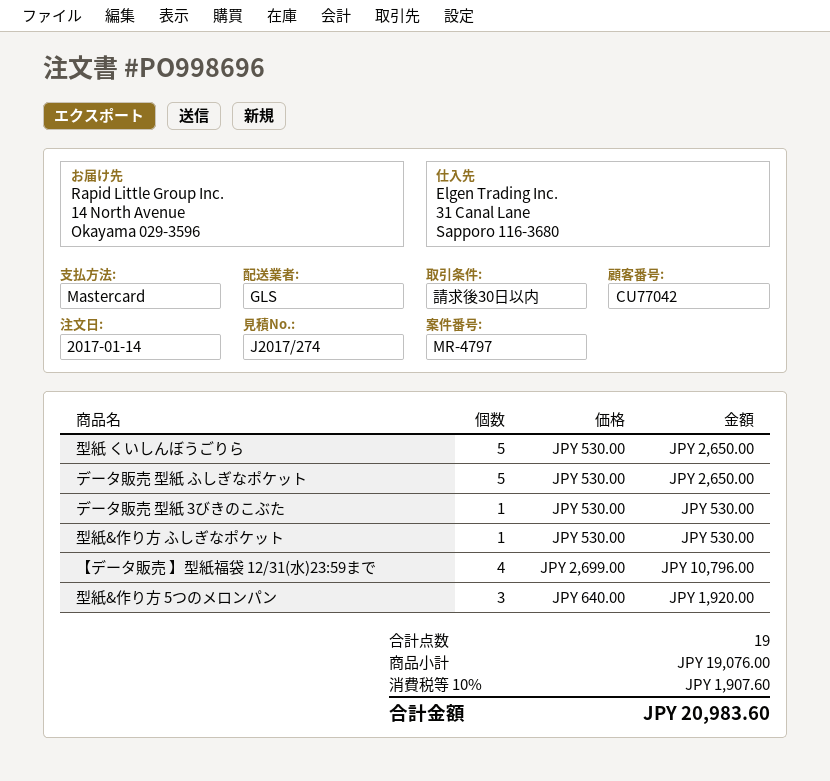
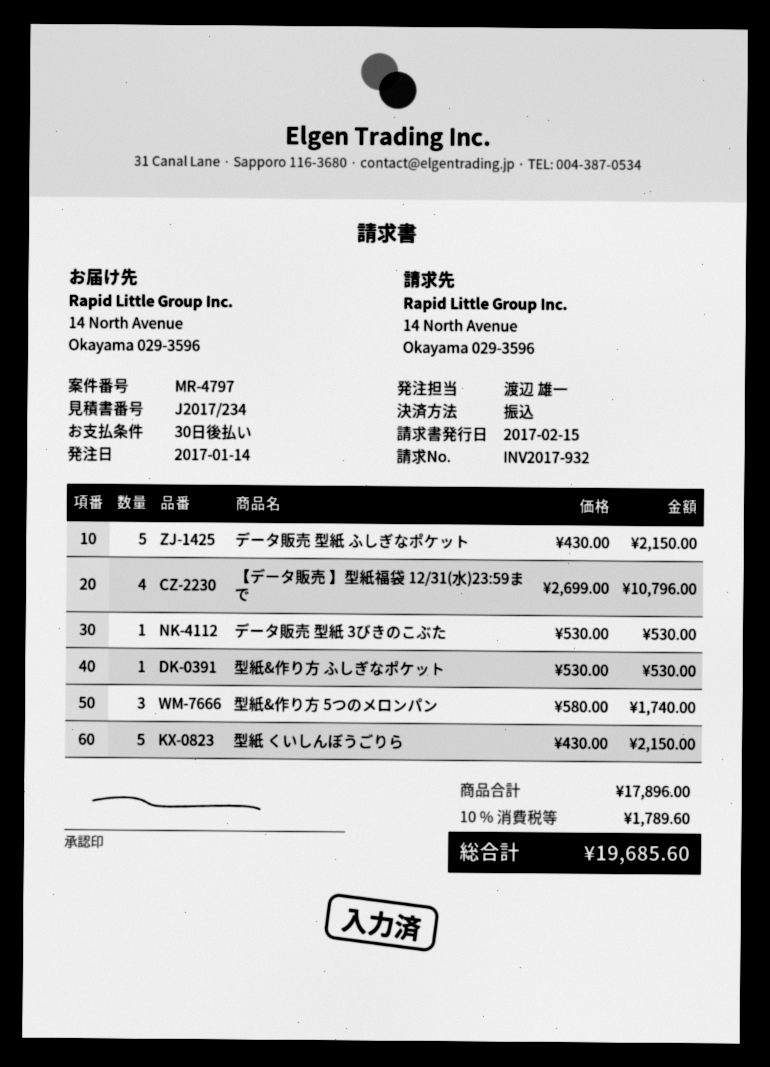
quote number: J2017/274 -> J2017/234
payment method: Mastercard -> bank transfer
型紙 くいしんぼうごりら: 5 x 530.00 = 2650.00 -> 5 x 430.00 = 2150.00
データ販売 型紙 ふしぎなポケット: 5 x 530.00 = 2650.00 -> 5 x 430.00 = 2150.00
型紙&作り方 5つのメロンパン: 3 x 640.00 = 1920.00 -> 3 x 580.00 = 1740.00
subtotal: 19076.00 -> 17896.00
tax: 10% = 1907.60 -> 10% = 1789.60
total: 20983.60 -> 19685.60

